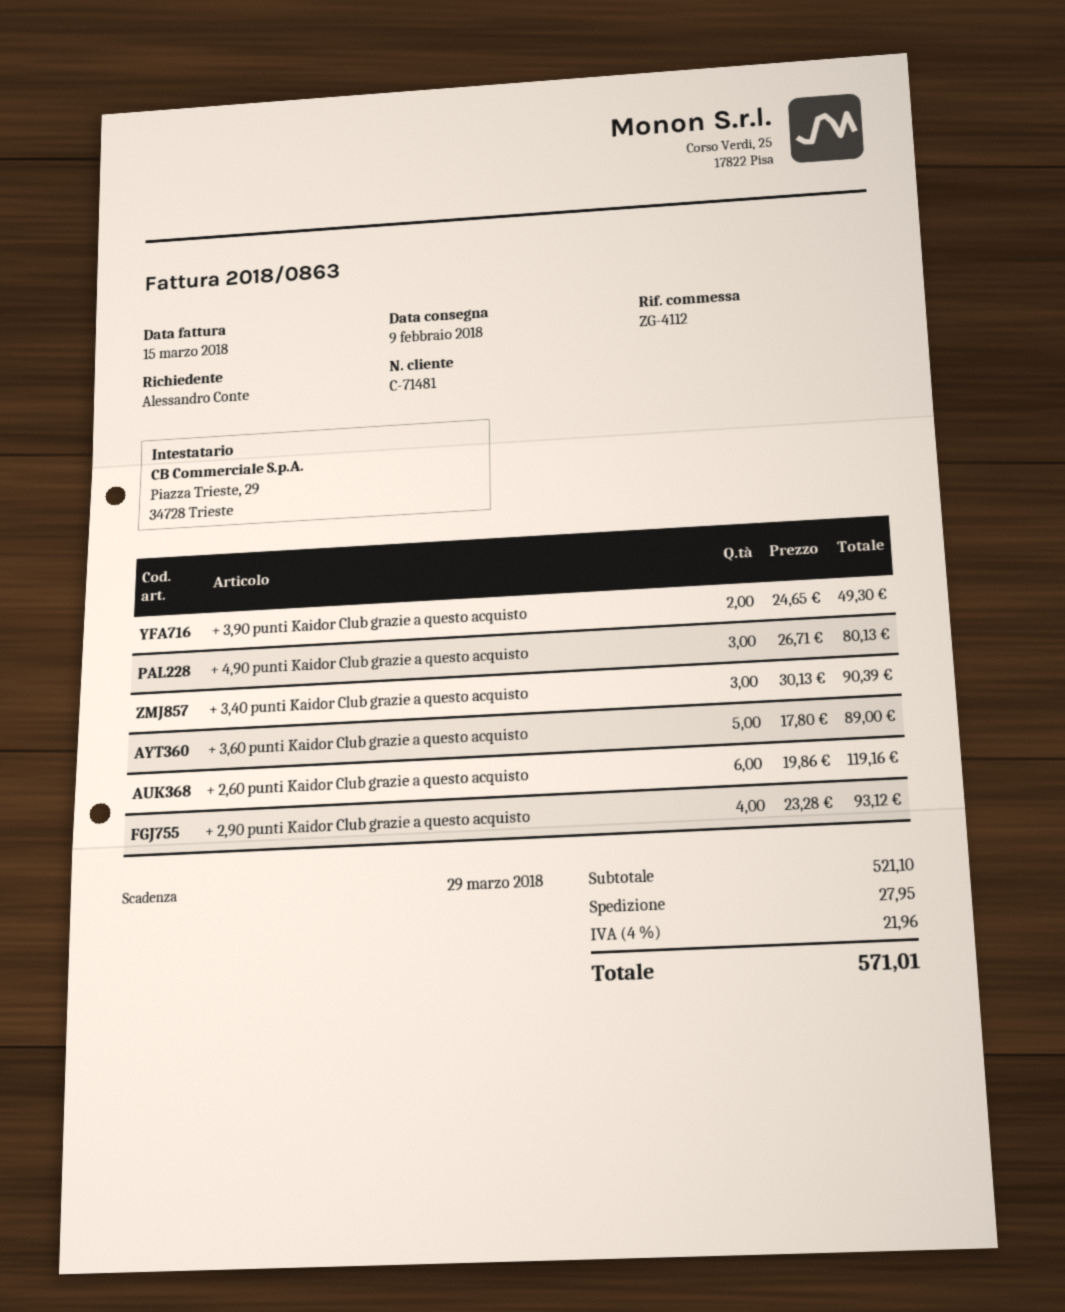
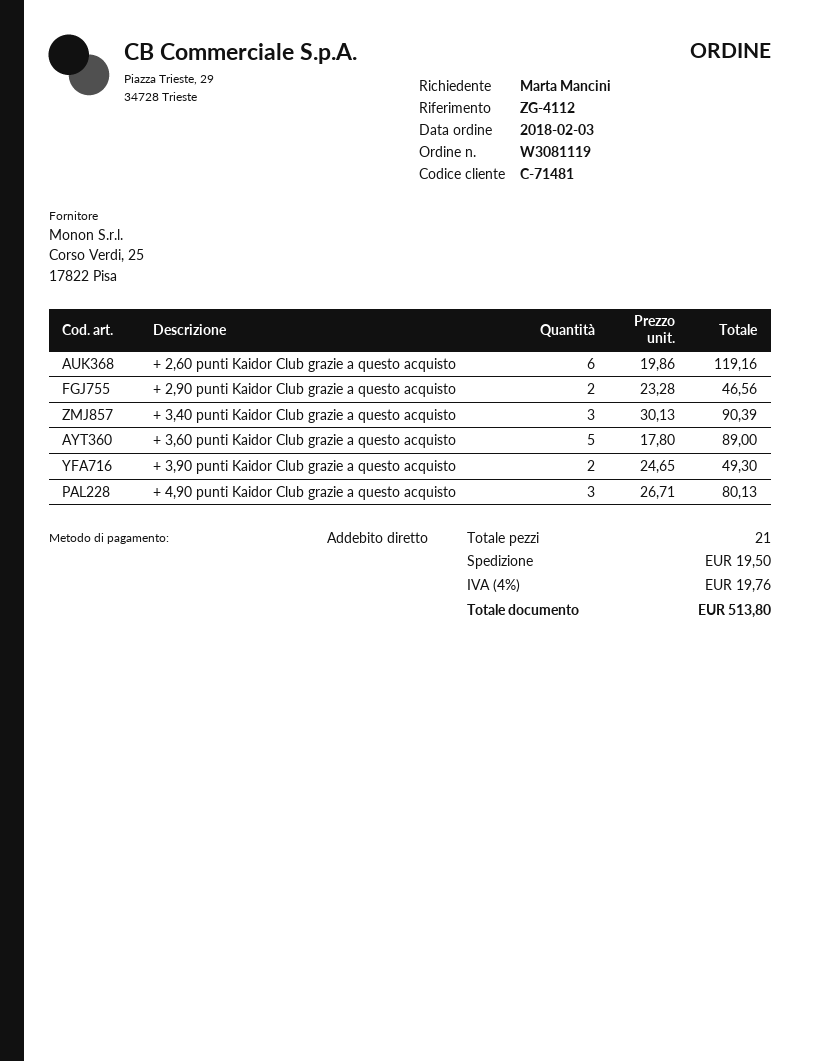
ordered by: Alessandro Conte -> Marta Mancini
+ 2,90 punti Kaidor Club grazie a questo acquisto: 4 x 23.28 = 93.12 -> 2 x 23.28 = 46.56
shipping: 27.95 -> 19.50
tax: 4% = 21.96 -> 4% = 19.76
total: 571.01 -> 513.80

